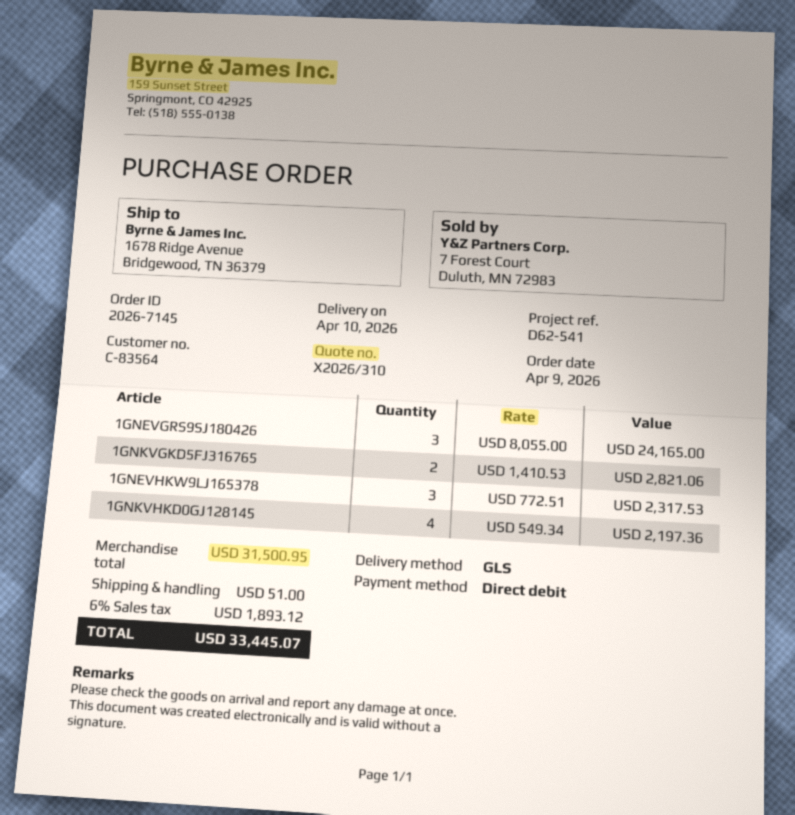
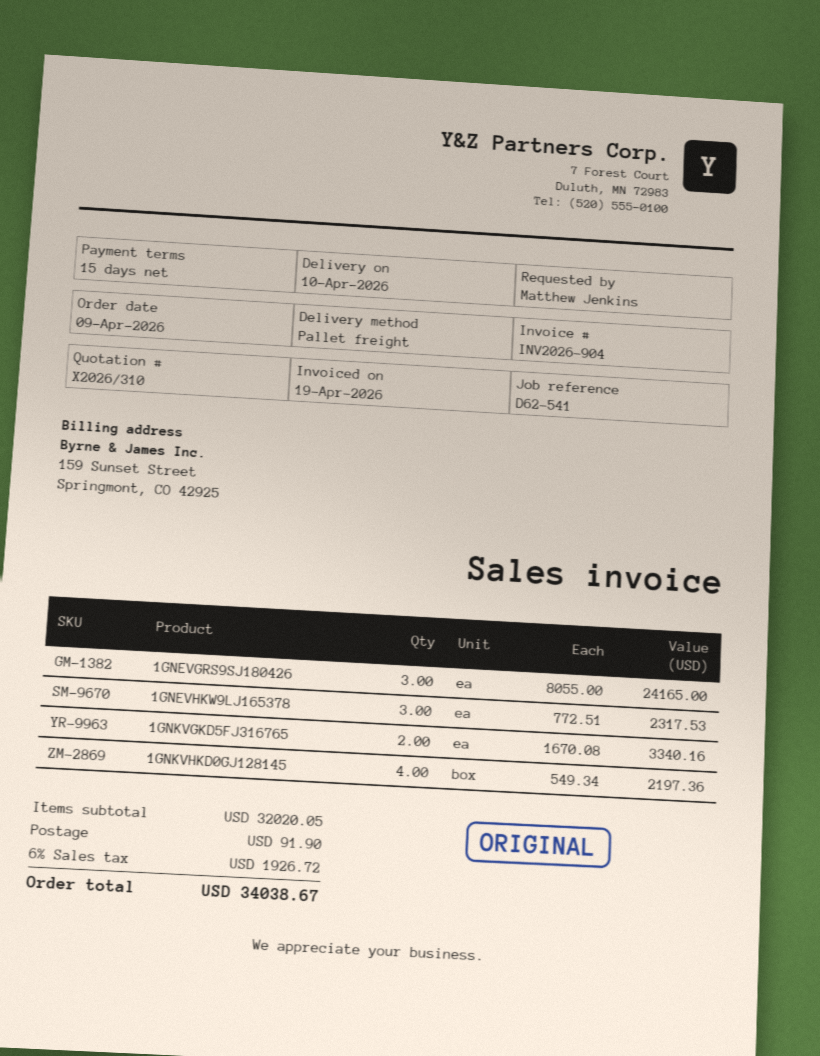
shipping method: GLS -> pallet freight
1GNKVGKD5FJ316765: 2 x 1410.53 = 2821.06 -> 2 x 1670.08 = 3340.16
subtotal: 31500.95 -> 32020.05
shipping: 51.00 -> 91.90
tax: 6% = 1893.12 -> 6% = 1926.72
total: 33445.07 -> 34038.67

